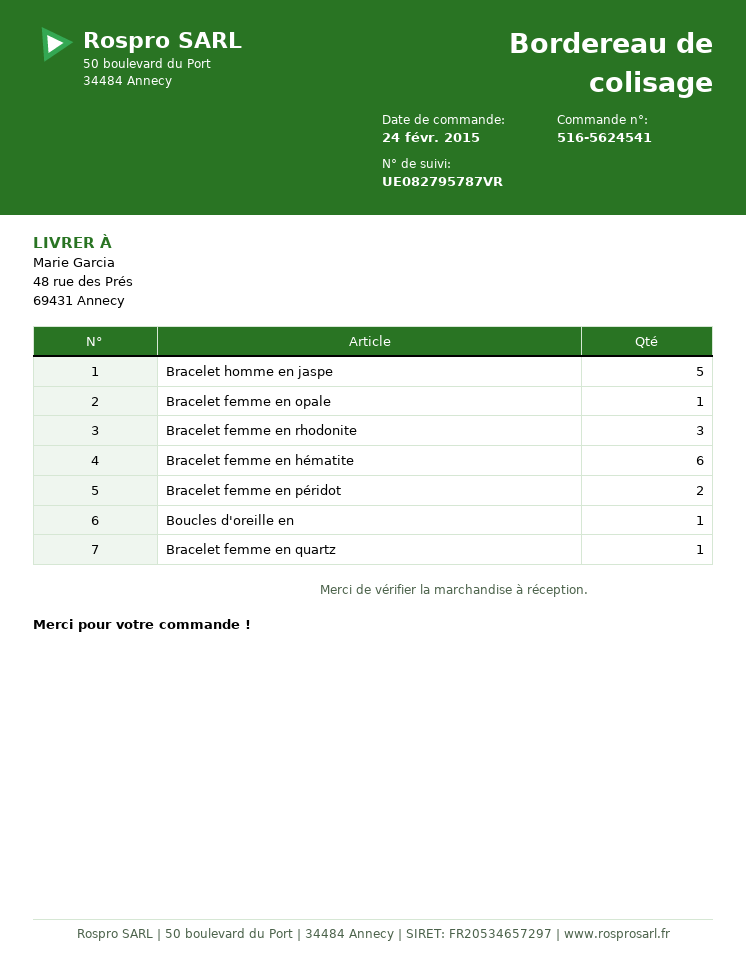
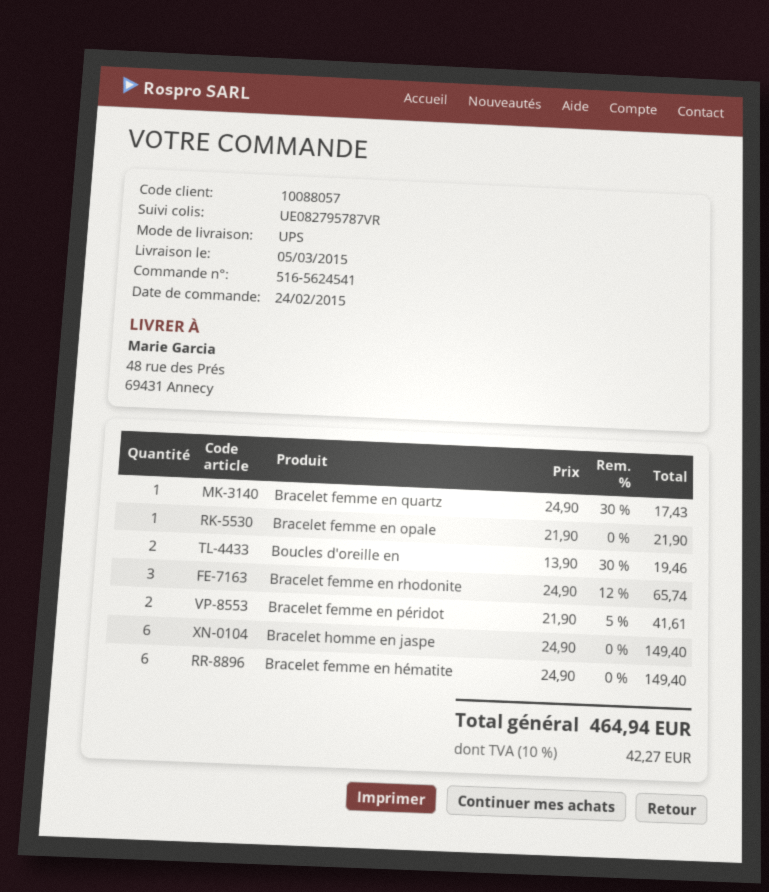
Bracelet homme en jaspe: 5 -> 6
Boucles d'oreille en: 1 -> 2

